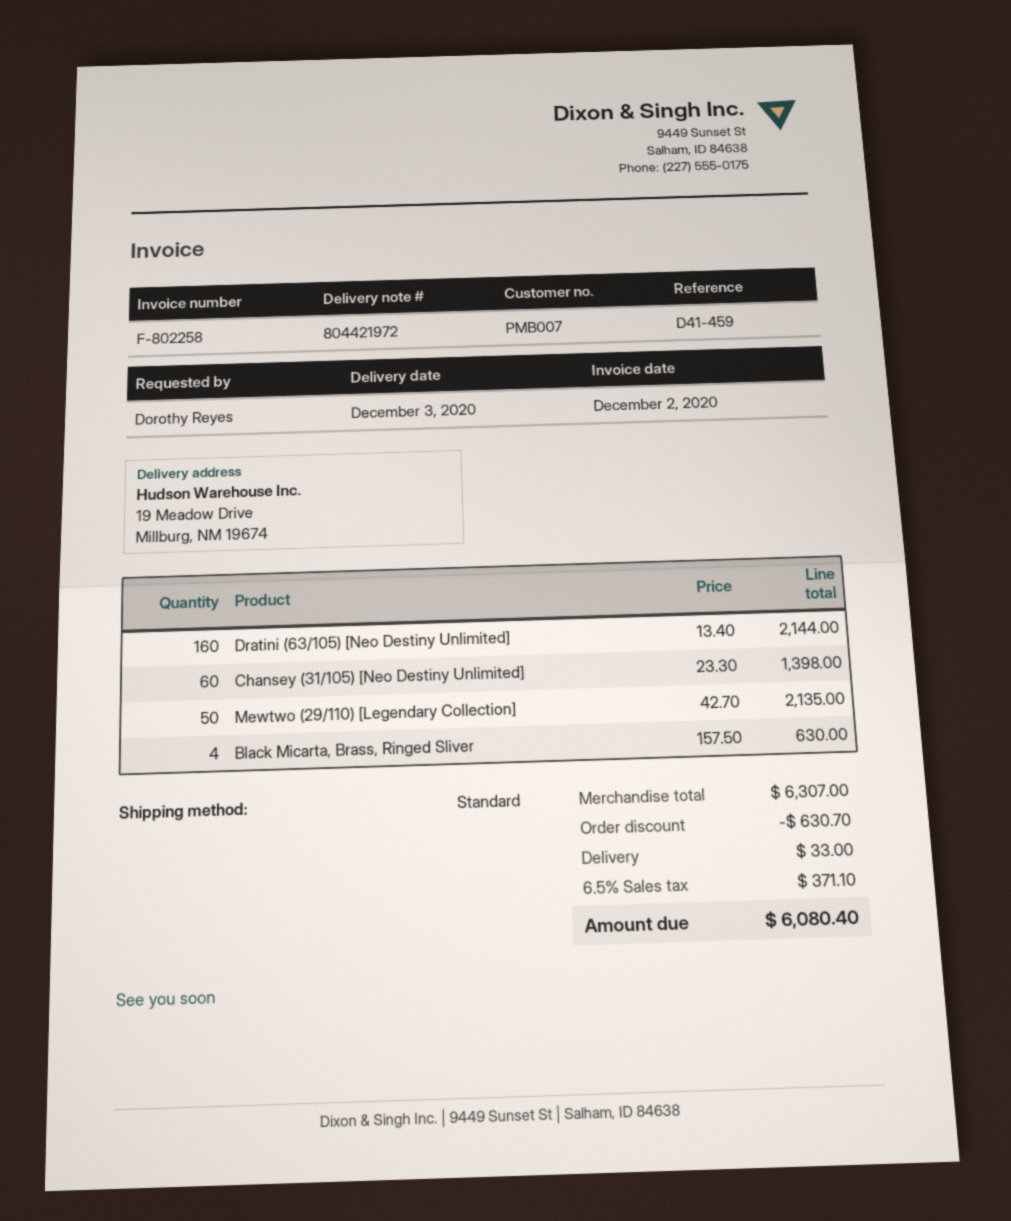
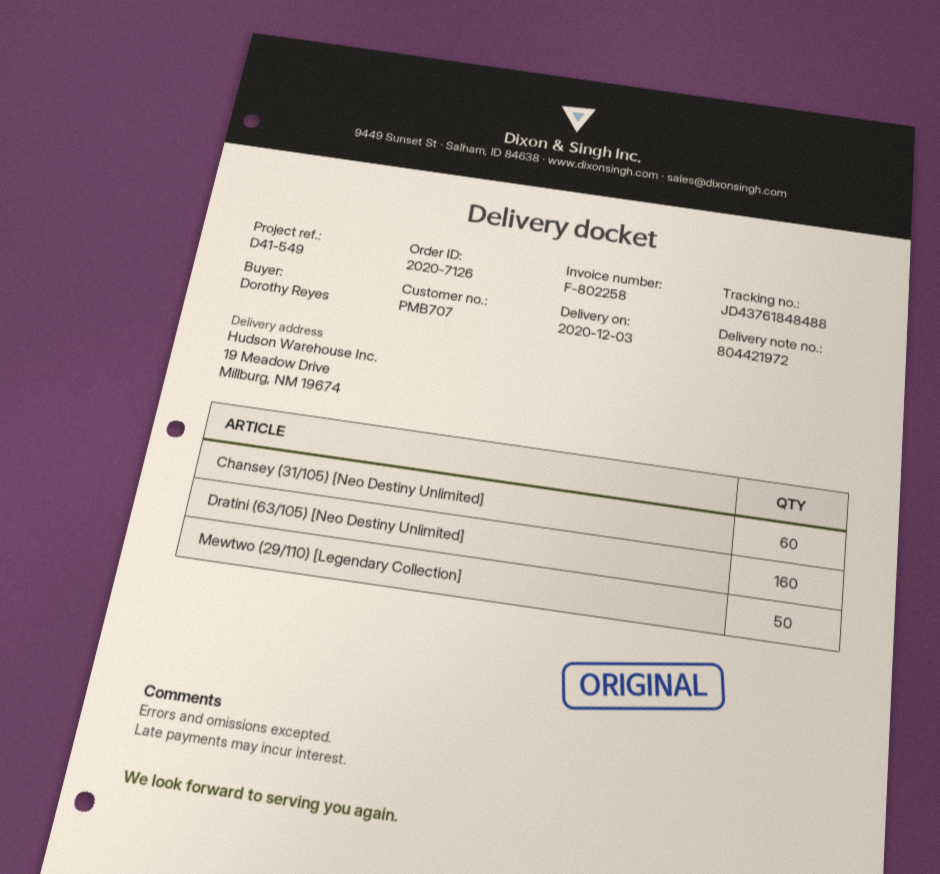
customer number: PMB007 -> PMB707
reference: D41-459 -> D41-549
Black Micarta, Brass, Ringed Sliver: 4 -> none

